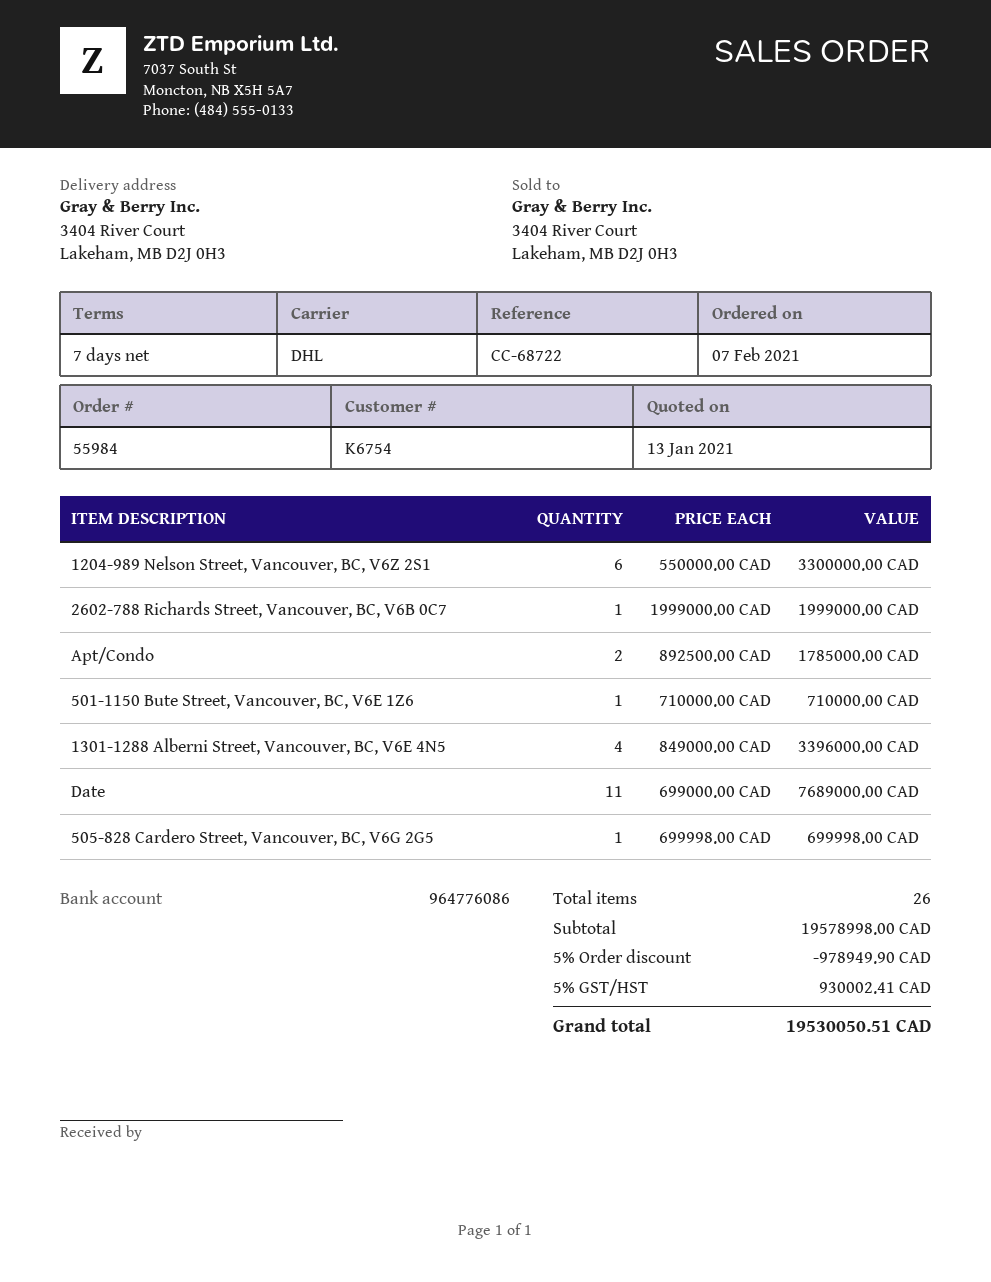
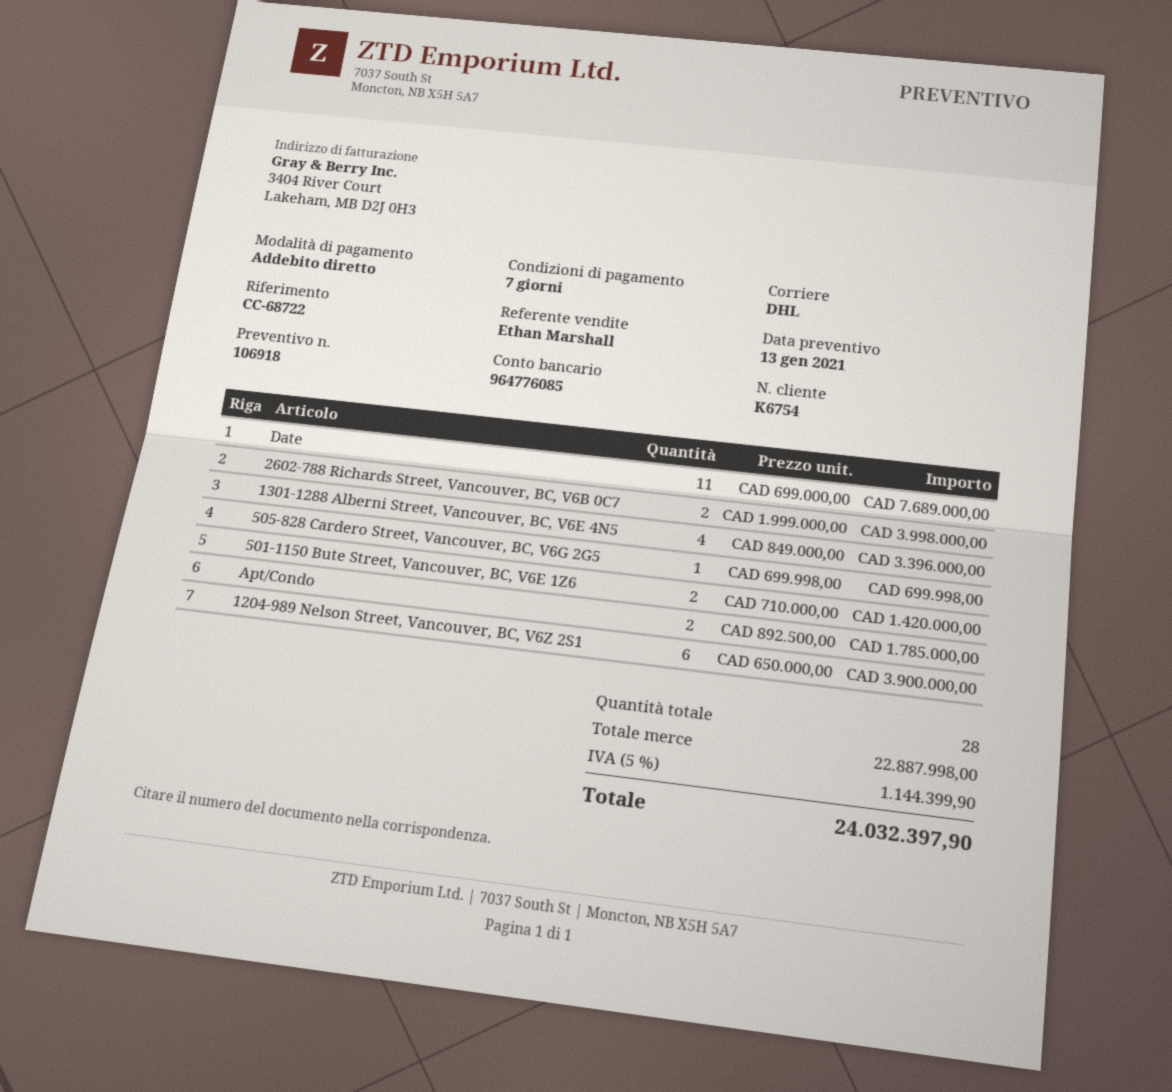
bank account: 964776086 -> 964776085
1204-989 Nelson Street, Vancouver, BC, V6Z 2S1: 6 x 550000.00 = 3300000.00 -> 6 x 650000.00 = 3900000.00
2602-788 Richards Street, Vancouver, BC, V6B 0C7: 1 x 1999000.00 = 1999000.00 -> 2 x 1999000.00 = 3998000.00
501-1150 Bute Street, Vancouver, BC, V6E 1Z6: 1 x 710000.00 = 710000.00 -> 2 x 710000.00 = 1420000.00
total quantity: 26 -> 28
subtotal: 19578998.00 -> 22887998.00
discount: 5% = 978949.90 -> none
tax: 5% = 930002.41 -> 5% = 1144399.90
total: 19530050.51 -> 24032397.90

